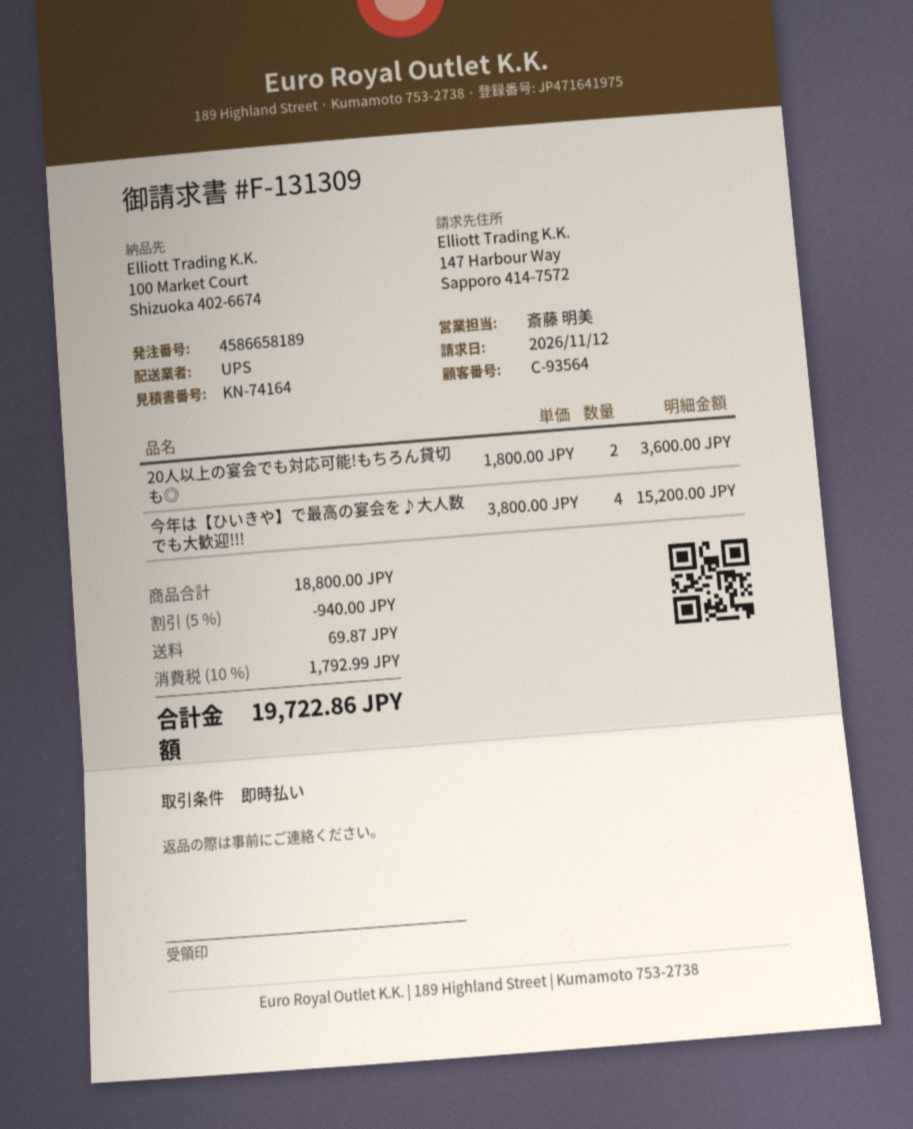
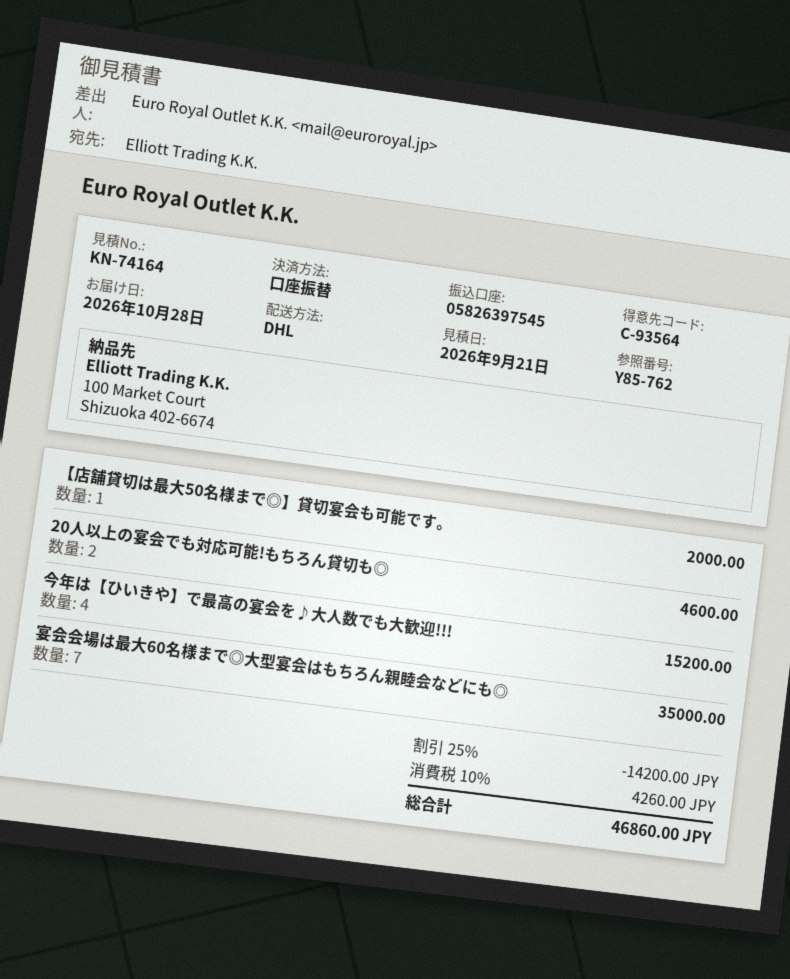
shipping method: UPS -> DHL
20人以上の宴会でも対応可能!もちろん貸切も◎: 2 for 3600.00 -> 2 for 4600.00
【店舗貸切は最大50名様まで◎】貸切宴会も可能です。: none -> 1 for 2000.00
宴会会場は最大60名様まで◎大型宴会はもちろん親睦会などにも◎: none -> 7 for 35000.00
discount: 5% = 940.00 -> 25% = 14200.00
shipping: 69.87 -> none
tax: 10% = 1792.99 -> 10% = 4260.00
total: 19722.86 -> 46860.00

